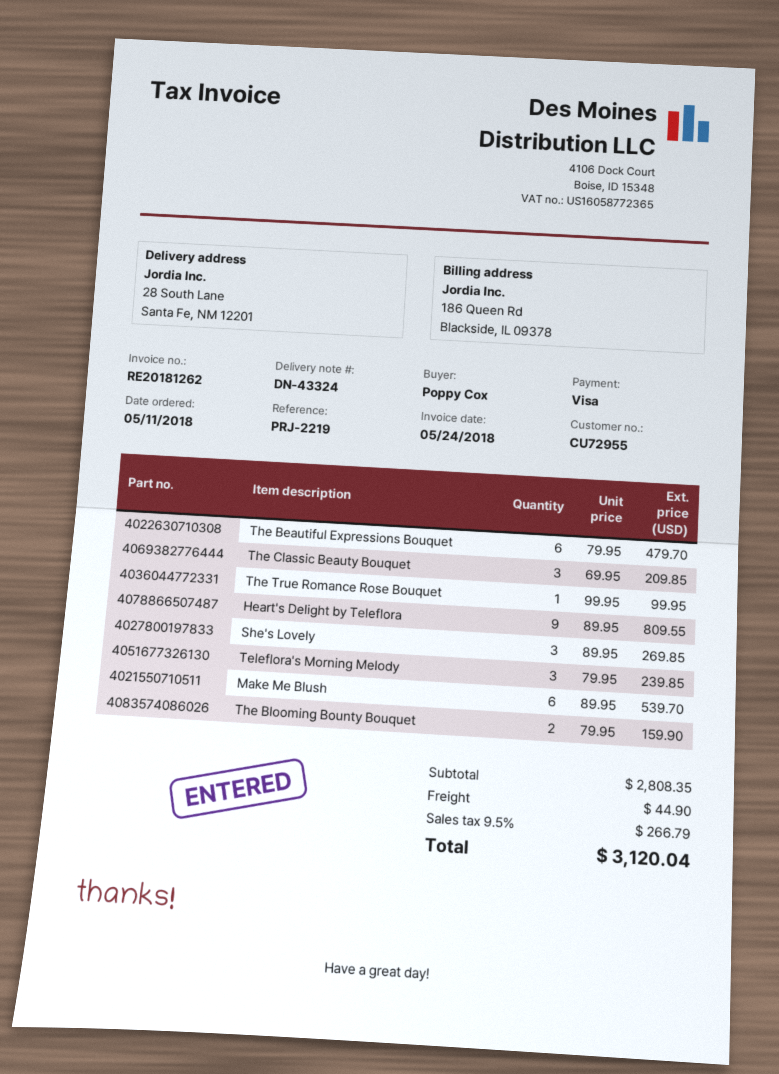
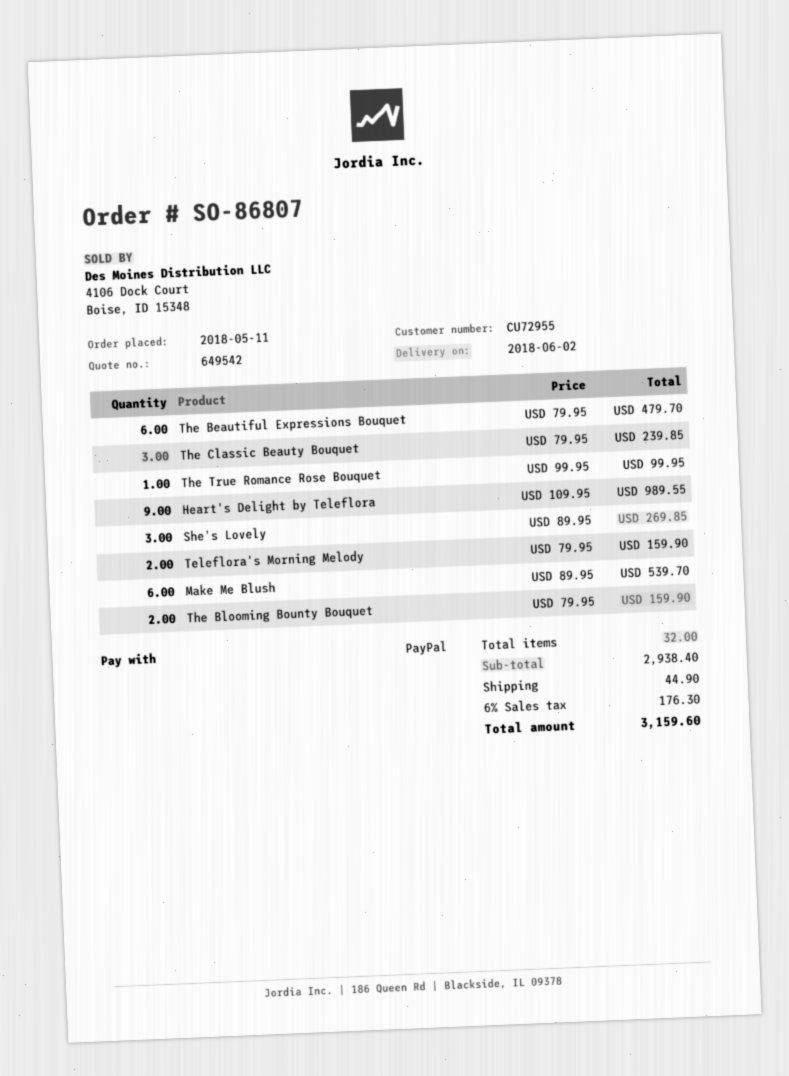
payment method: Visa -> PayPal
The Classic Beauty Bouquet: 3 x 69.95 = 209.85 -> 3 x 79.95 = 239.85
Heart's Delight by Teleflora: 9 x 89.95 = 809.55 -> 9 x 109.95 = 989.55
Teleflora's Morning Melody: 3 x 79.95 = 239.85 -> 2 x 79.95 = 159.90
subtotal: 2808.35 -> 2938.40
tax: 9.5% = 266.79 -> 6% = 176.30
total: 3120.04 -> 3159.60

